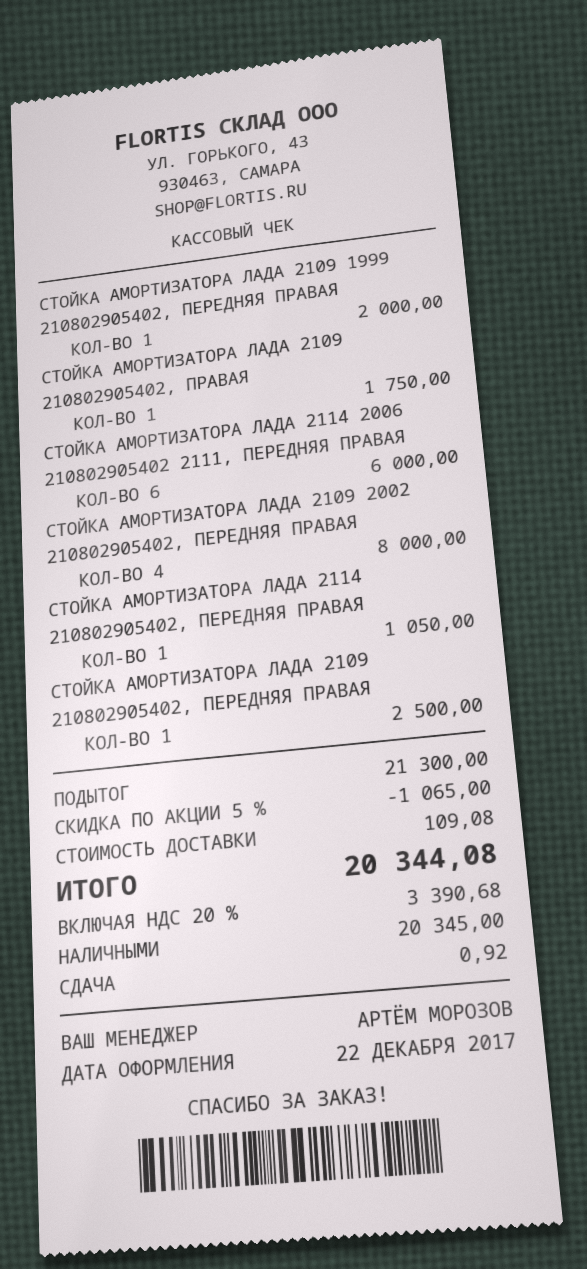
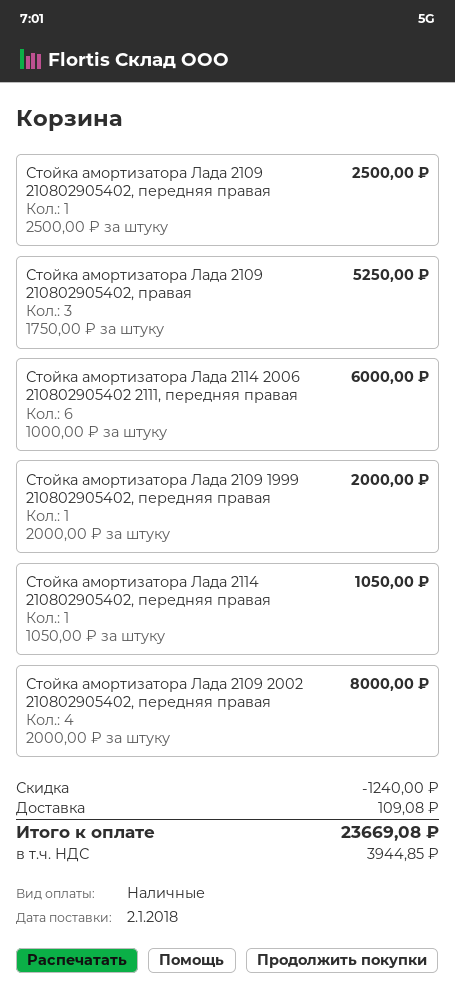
СТОЙКА АМОРТИЗАТОРА ЛАДА 2109 210802905402, ПРАВАЯ: 1 for 1750.00 -> 3 for 5250.00
discount: 1065.00 -> 1240.00
tax: 3390.68 -> 3944.85
total: 20344.08 -> 23669.08

